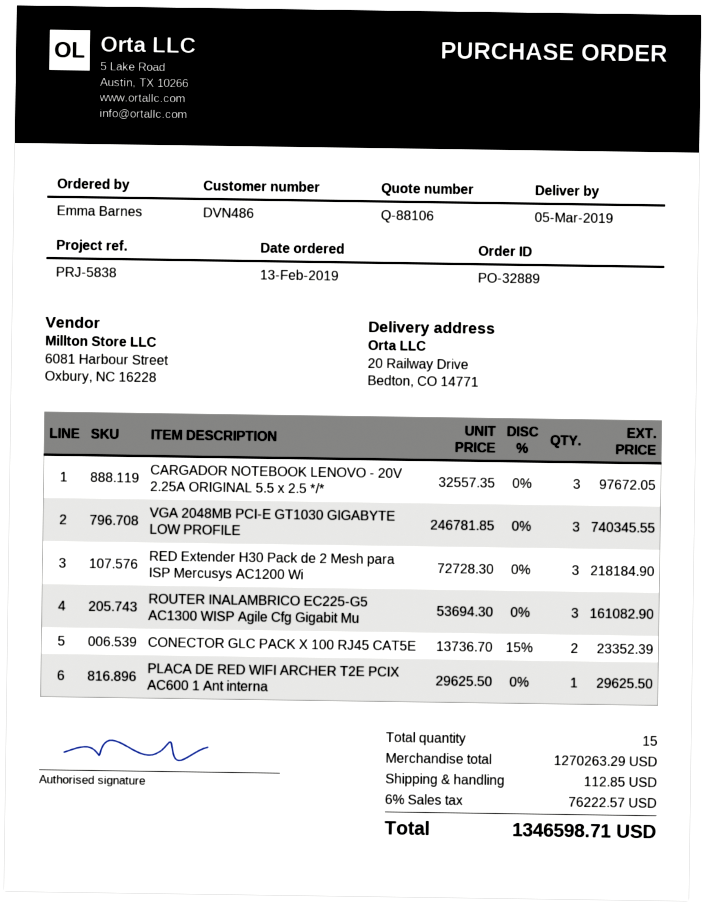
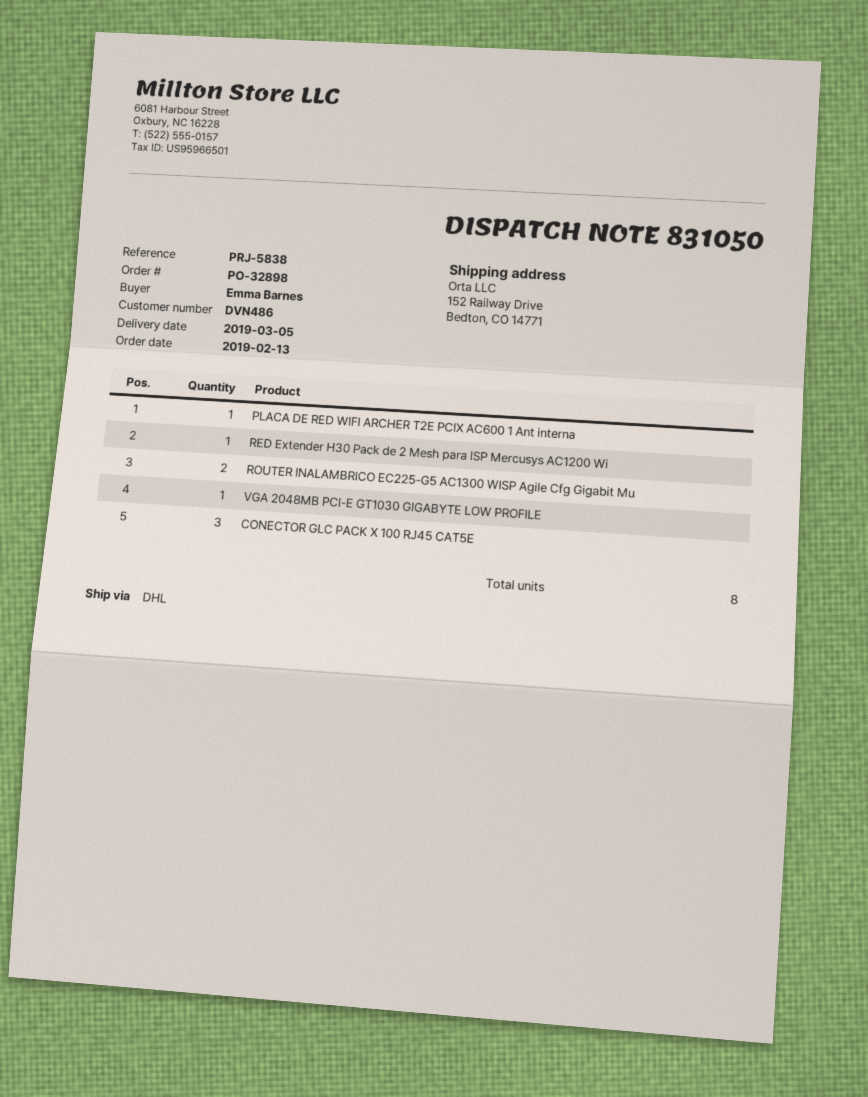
order number: PO-32889 -> PO-32898
ship to: 20 Railway Drive, Bedton, CO 14771 -> 152 Railway Drive, Bedton, CO 14771
CARGADOR NOTEBOOK LENOVO - 20V 2.25A ORIGINAL 5.5 x 2.5 */*: 3 -> none
VGA 2048MB PCI-E GT1030 GIGABYTE LOW PROFILE: 3 -> 1
RED Extender H30 Pack de 2 Mesh para ISP Mercusys AC1200 Wi: 3 -> 1
ROUTER INALAMBRICO EC225-G5 AC1300 WISP Agile Cfg Gigabit Mu: 3 -> 2
CONECTOR GLC PACK X 100 RJ45 CAT5E: 2 -> 3
total quantity: 15 -> 8

